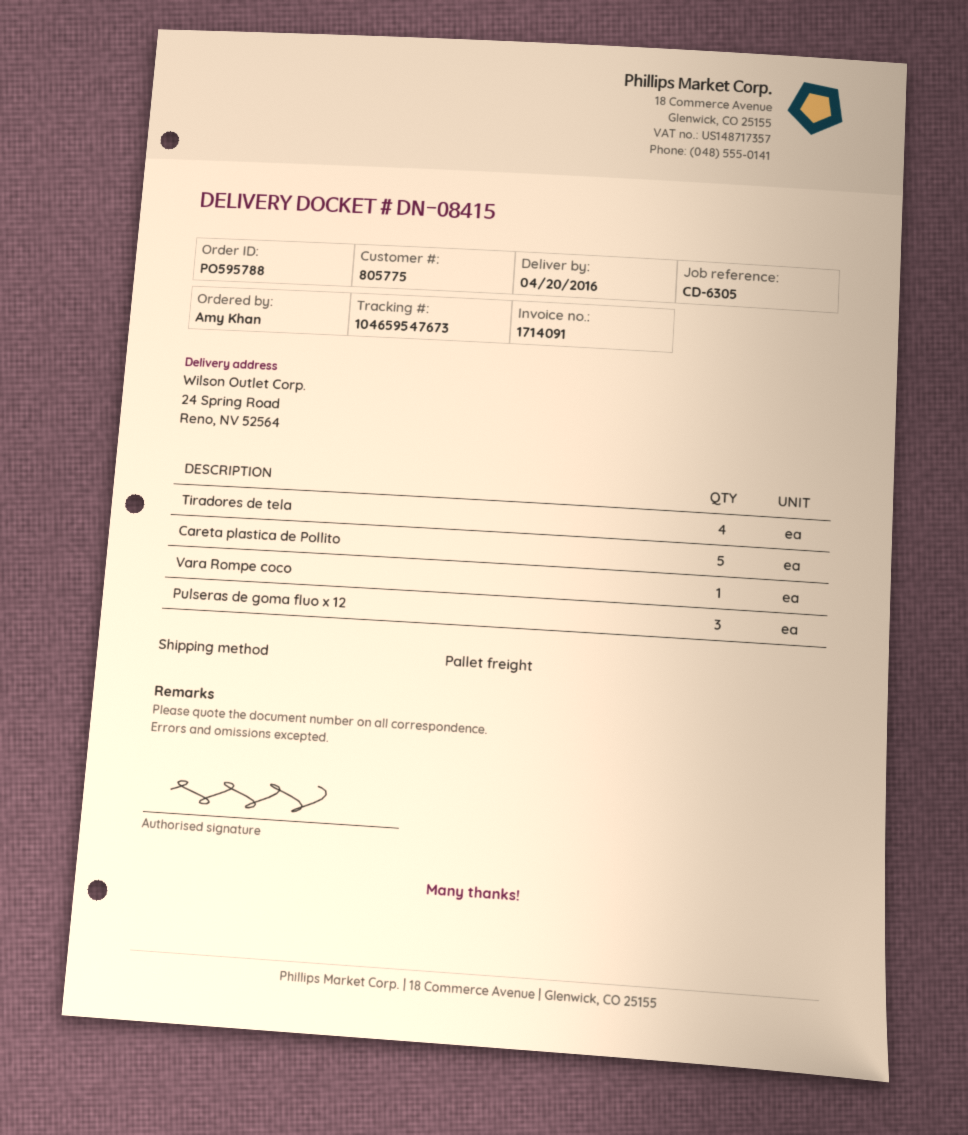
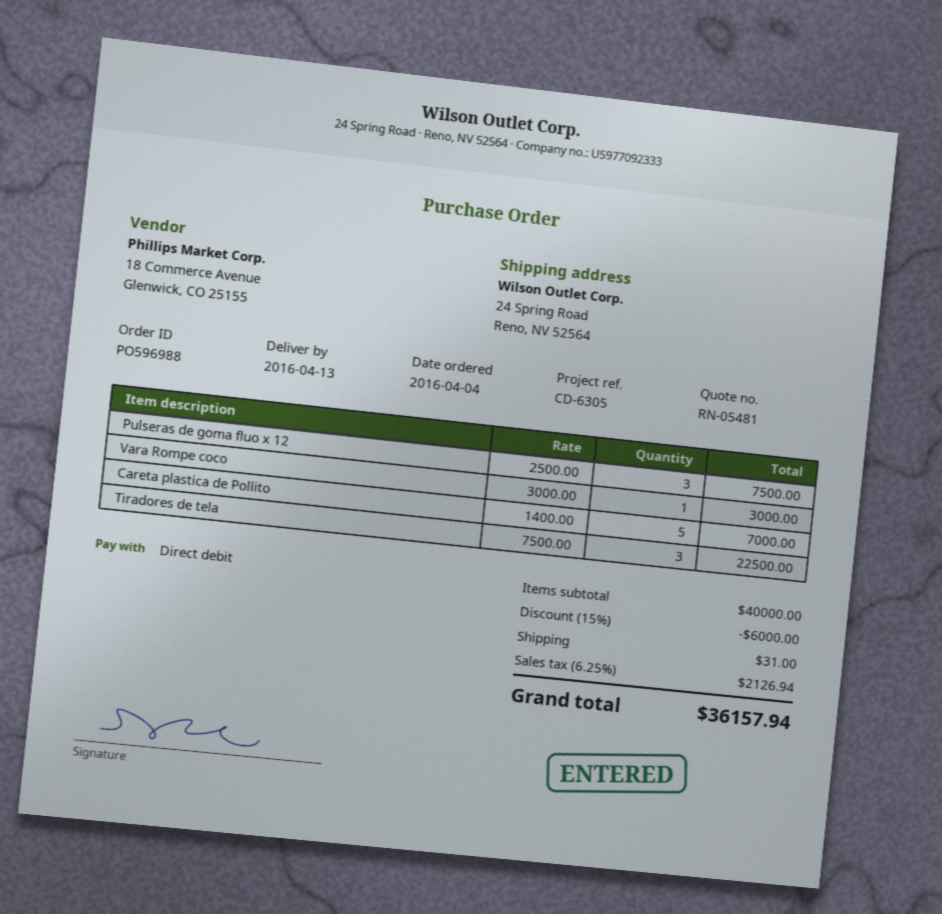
order number: PO595788 -> PO596988
delivery date: 2016-04-20 -> 2016-04-13
Tiradores de tela: 4 -> 3

